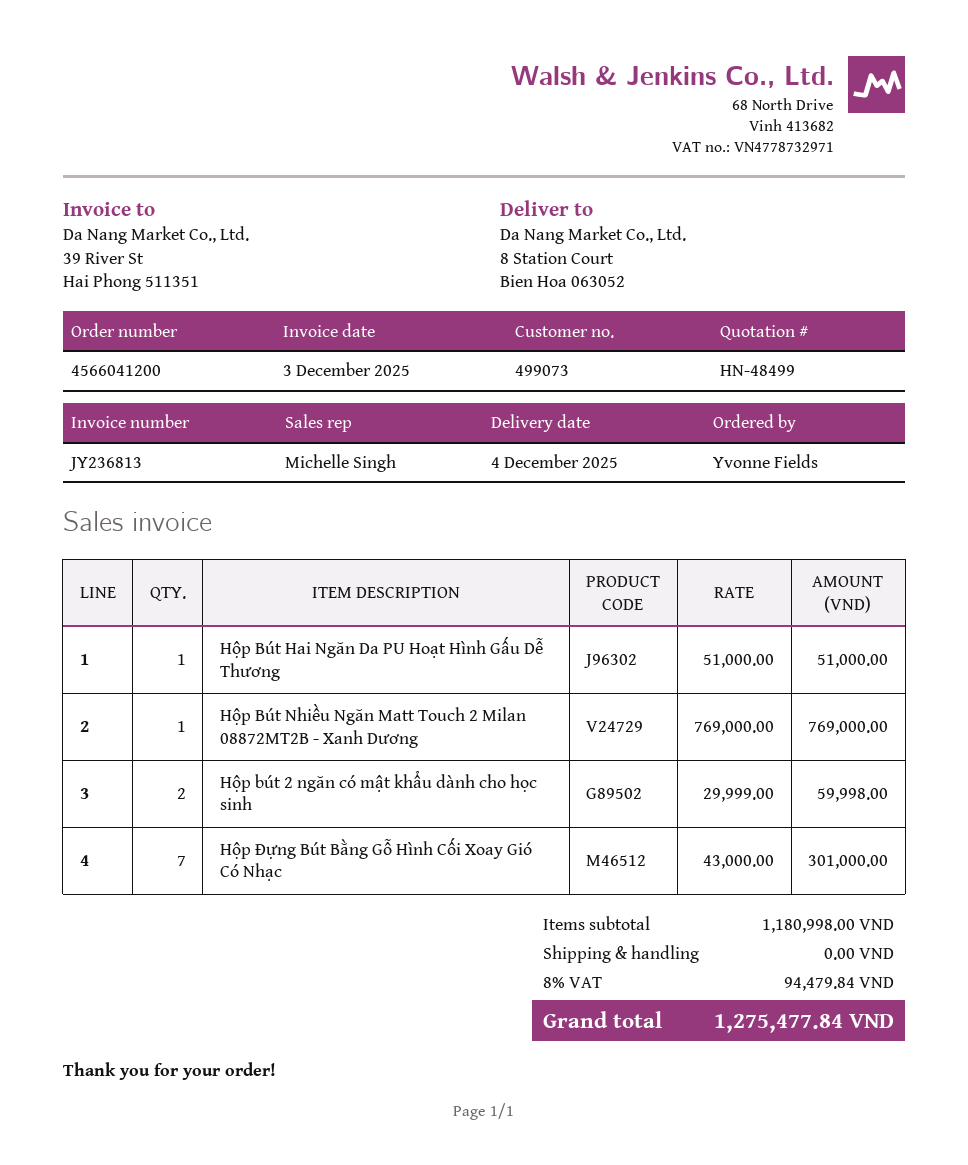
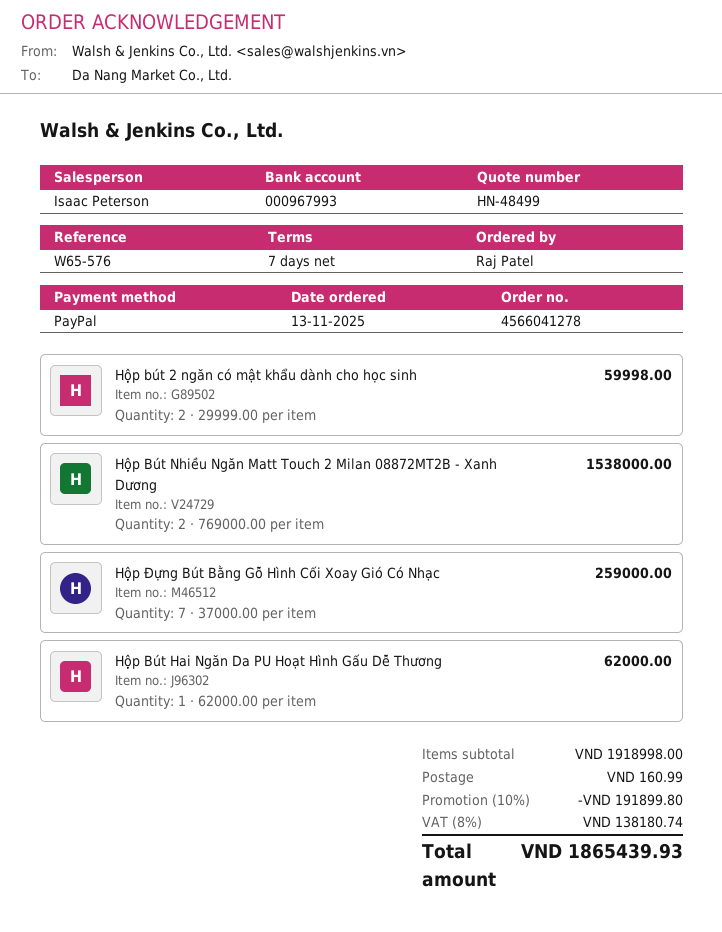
order number: 4566041200 -> 4566041278
ordered by: Yvonne Fields -> Raj Patel
sales rep: Michelle Singh -> Isaac Peterson
Hộp Bút Hai Ngăn Da PU Hoạt Hình Gấu Dễ Thương: 1 x 51000.00 = 51000.00 -> 1 x 62000.00 = 62000.00
Hộp Bút Nhiều Ngăn Matt Touch 2 Milan 08872MT2B - Xanh Dương: 1 x 769000.00 = 769000.00 -> 2 x 769000.00 = 1538000.00
Hộp Đựng Bút Bằng Gỗ Hình Cối Xoay Gió Có Nhạc: 7 x 43000.00 = 301000.00 -> 7 x 37000.00 = 259000.00
subtotal: 1180998.00 -> 1918998.00
discount: none -> 10% = 191899.80
shipping: 0.00 -> 160.99
tax: 8% = 94479.84 -> 8% = 138180.74
total: 1275477.84 -> 1865439.93

